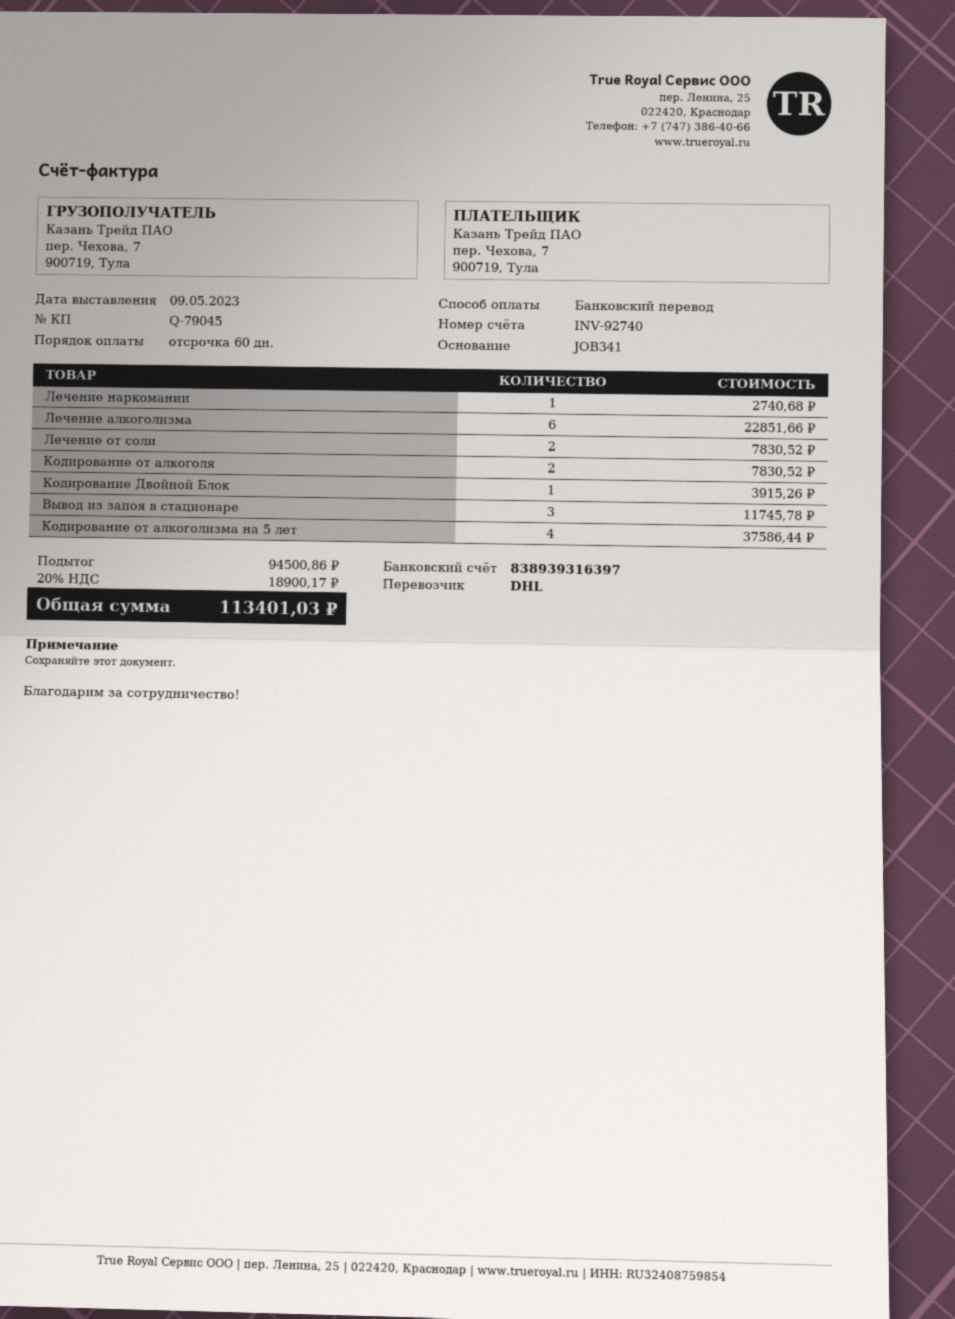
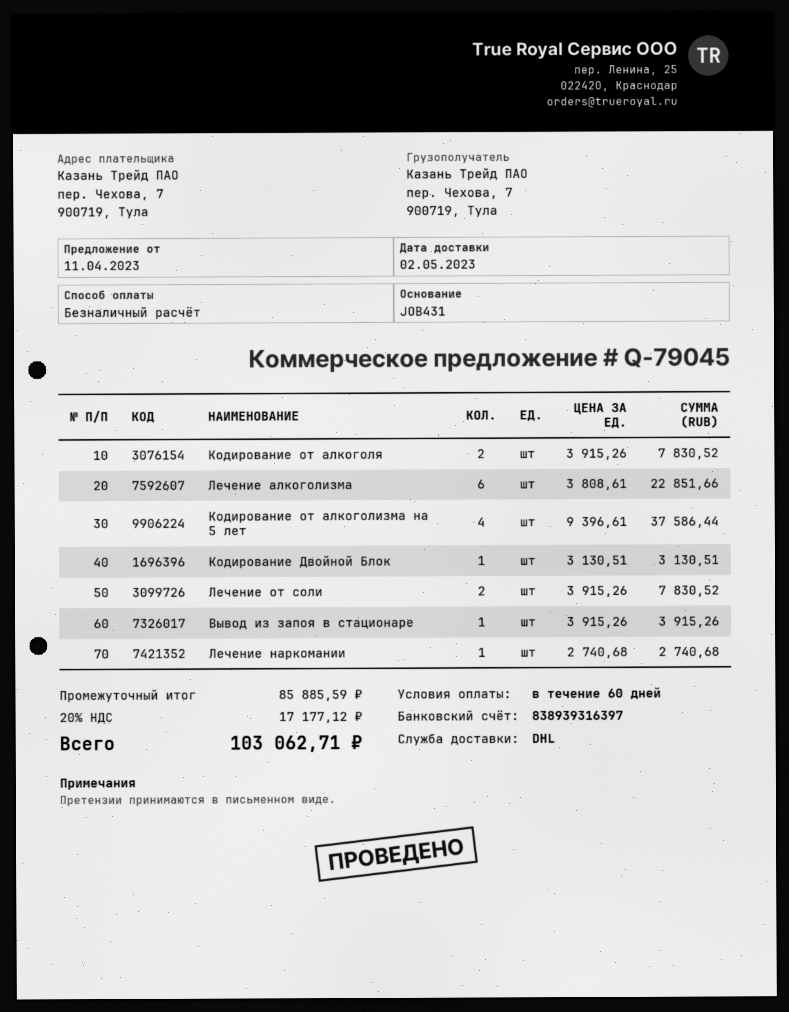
reference: JOB341 -> JOB431
Кодирование Двойной Блок: 1 for 3915.26 -> 1 for 3130.51
Вывод из запоя в стационаре: 3 for 11745.78 -> 1 for 3915.26
subtotal: 94500.86 -> 85885.59
tax: 20% = 18900.17 -> 20% = 17177.12
total: 113401.03 -> 103062.71

